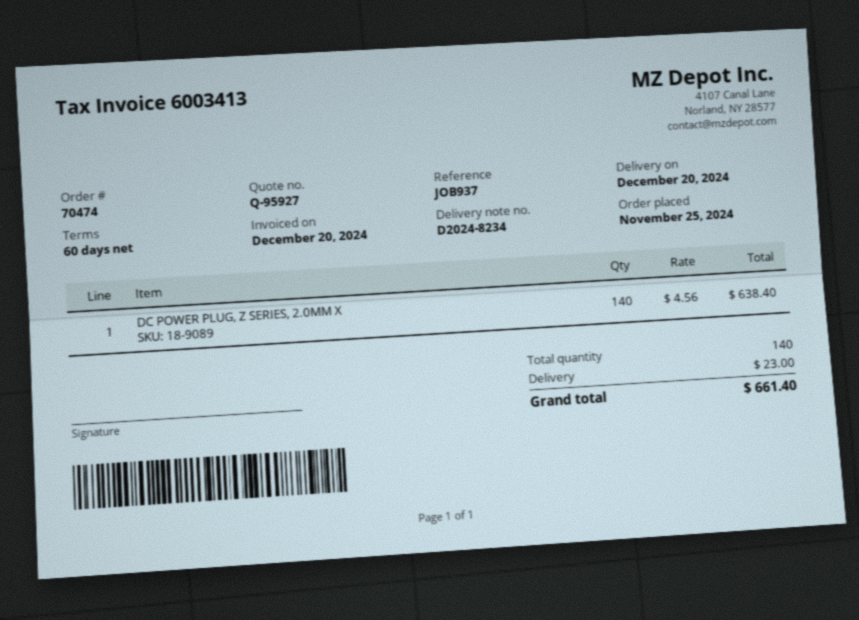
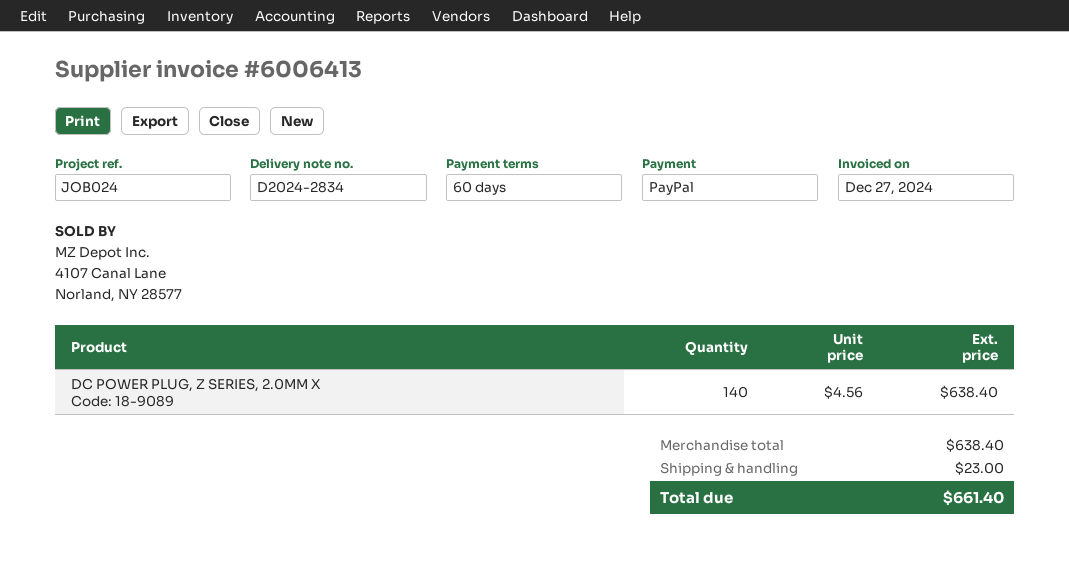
delivery note number: D2024-8234 -> D2024-2834
invoice number: 6003413 -> 6006413
invoice date: 2024-12-20 -> 2024-12-27
reference: JOB937 -> JOB024

